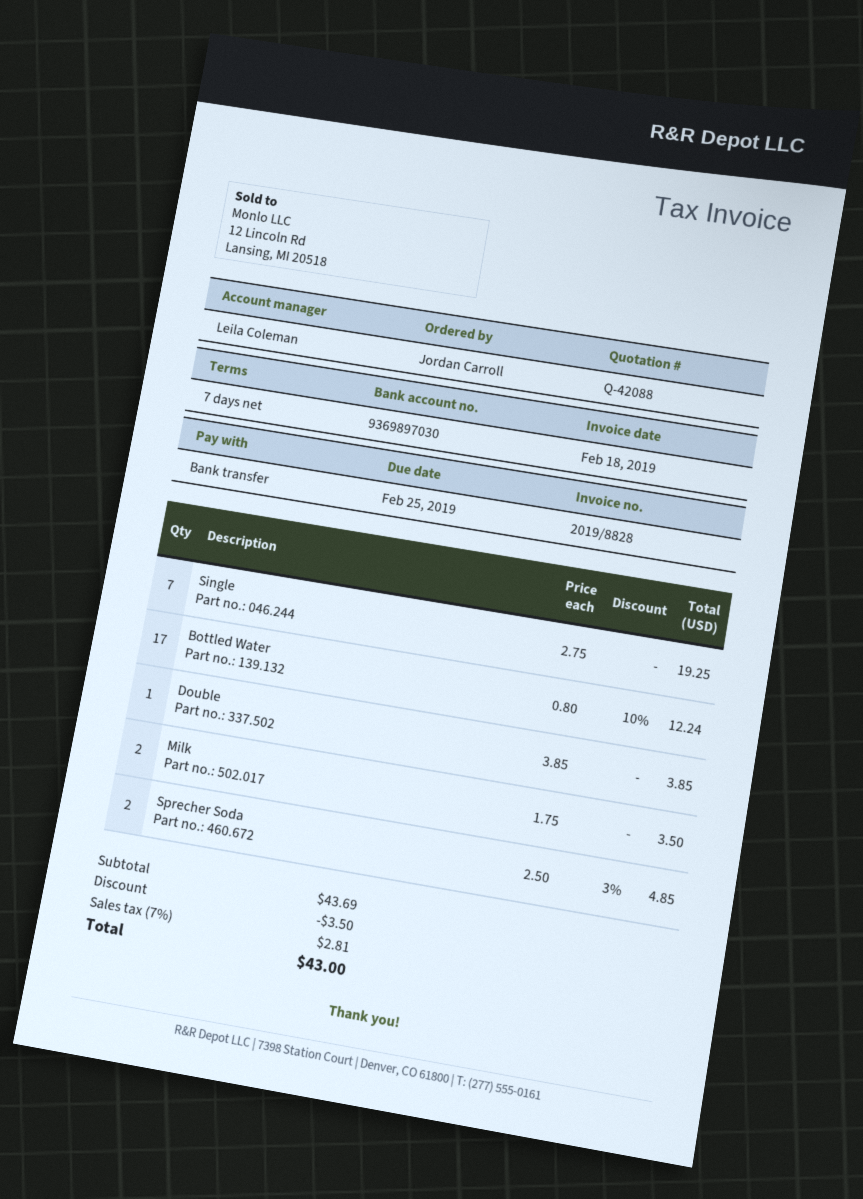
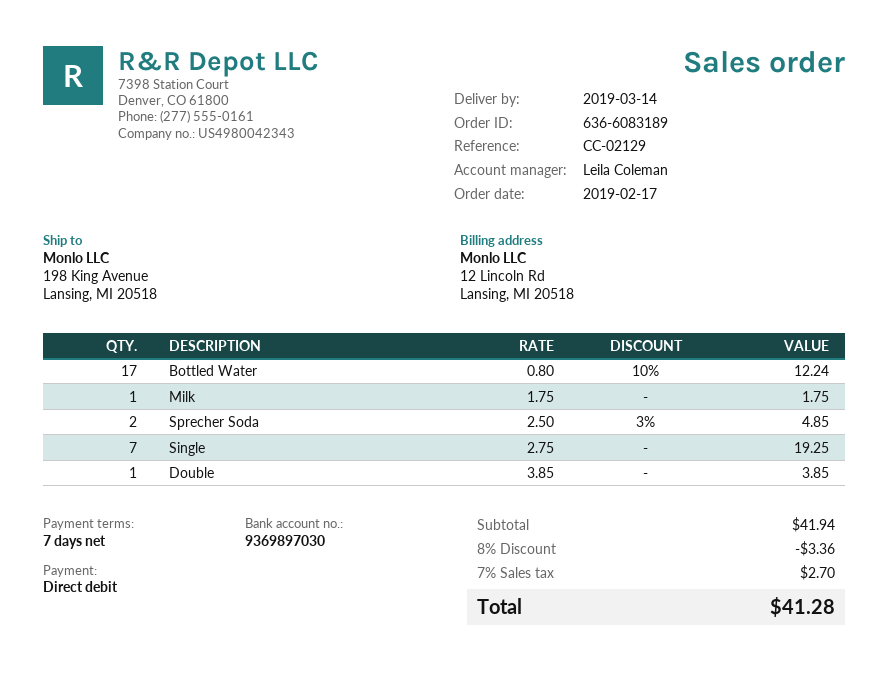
payment method: bank transfer -> direct debit
Milk: 2 x 1.75 = 3.50 -> 1 x 1.75 = 1.75
subtotal: 43.69 -> 41.94
discount: 3.50 -> 3.36
tax: 7% = 2.81 -> 7% = 2.70
total: 43.00 -> 41.28

